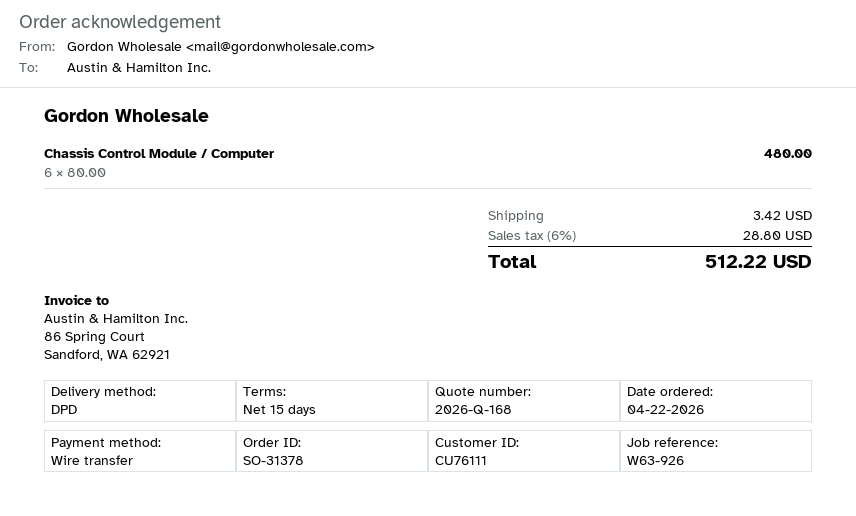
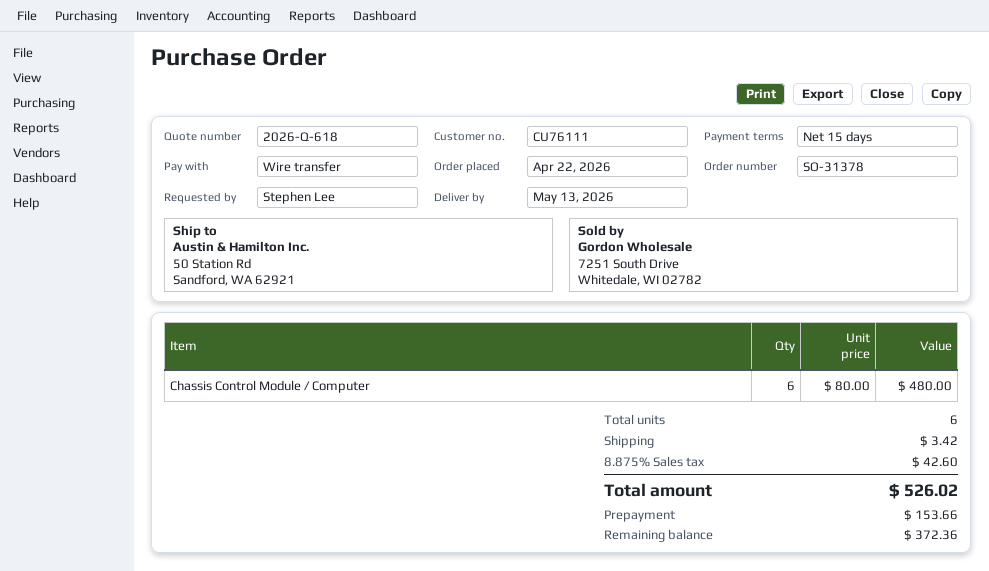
quote number: 2026-Q-168 -> 2026-Q-618
tax: 6% = 28.80 -> 8.875% = 42.60
total: 512.22 -> 526.02

